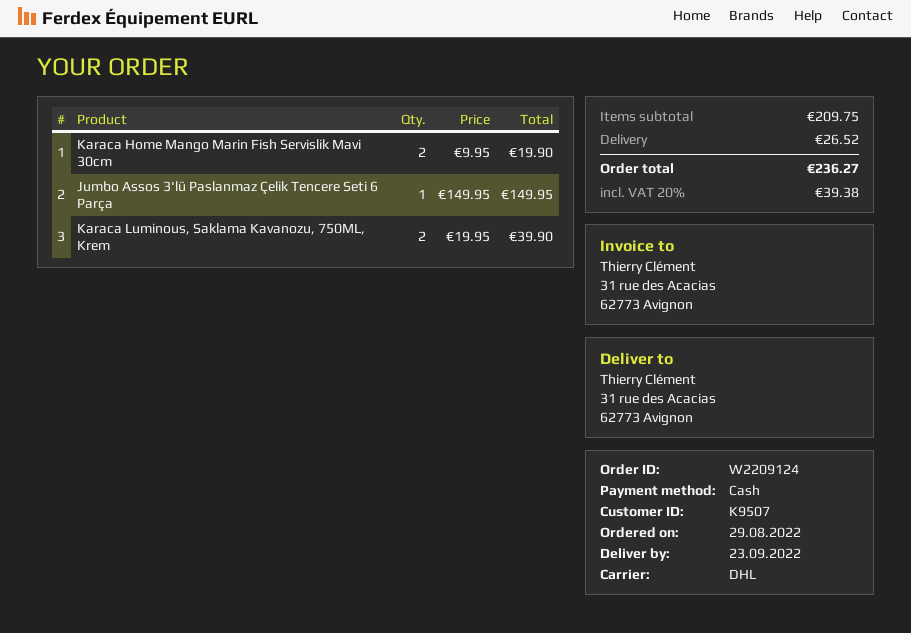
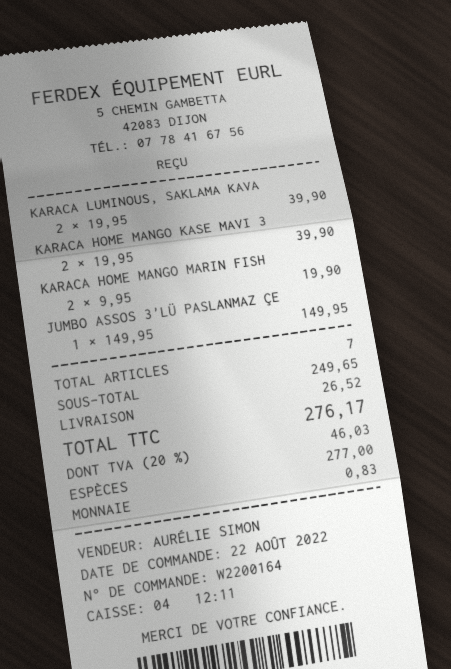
order number: W2209124 -> W2200164
order date: 2022-08-29 -> 2022-08-22
KARACA HOME MANGO KASE MAVI 3: none -> 2 x 19.95 = 39.90
subtotal: 209.75 -> 249.65
tax: 20% = 39.38 -> 20% = 46.03
total: 236.27 -> 276.17

